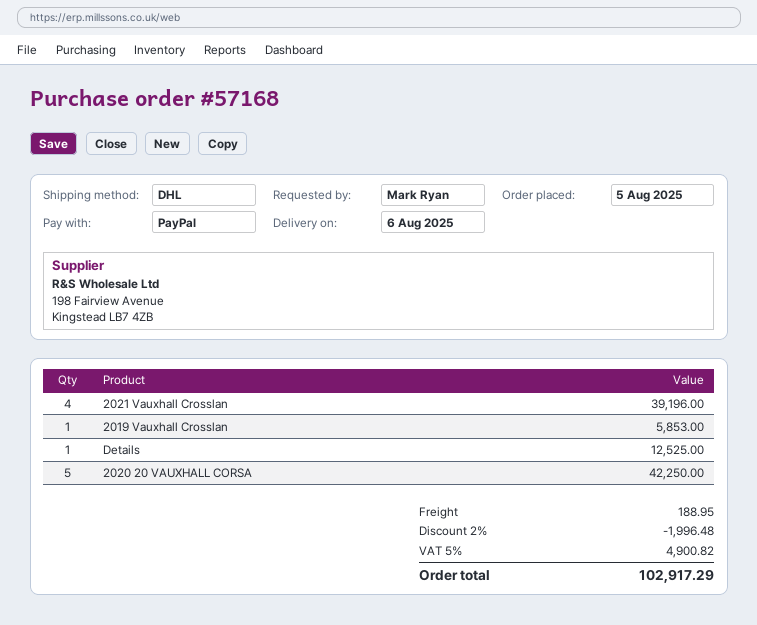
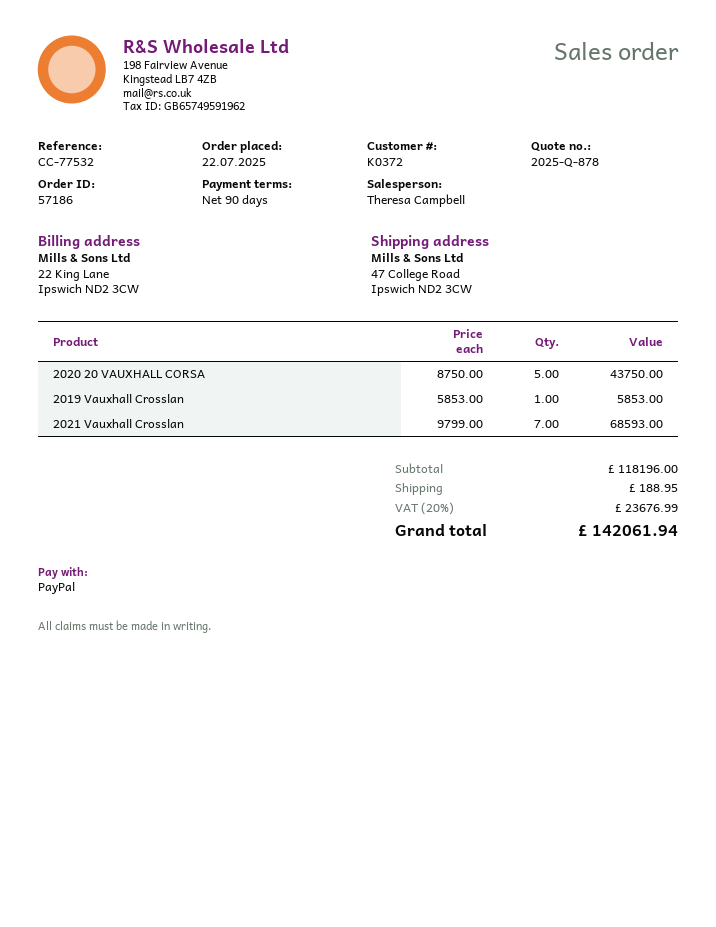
order number: 57168 -> 57186
order date: 2025-08-05 -> 2025-07-22
2021 Vauxhall Crosslan: 4 for 39196.00 -> 7 for 68593.00
Details: 1 for 12525.00 -> none
2020 20 VAUXHALL CORSA: 5 for 42250.00 -> 5 for 43750.00
discount: 2% = 1996.48 -> none
tax: 5% = 4900.82 -> 20% = 23676.99
total: 102917.29 -> 142061.94

